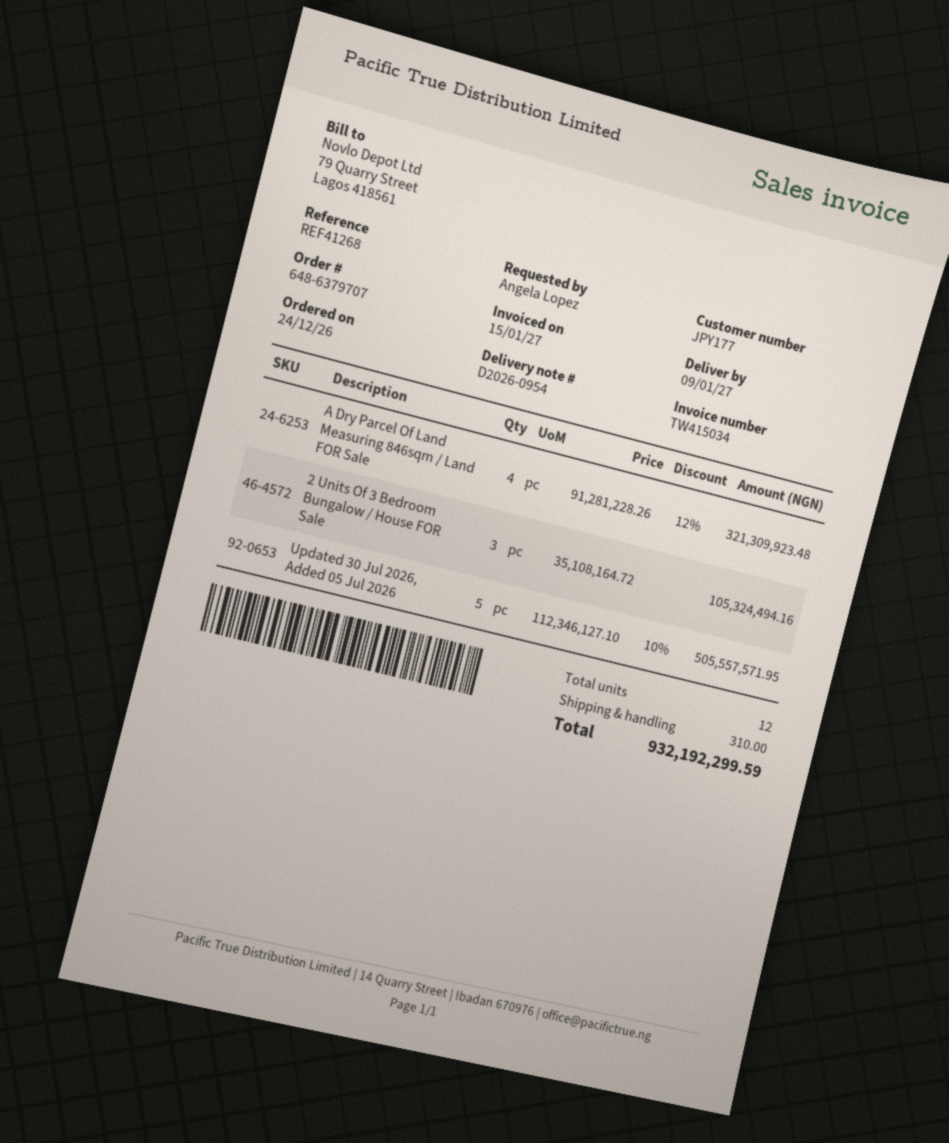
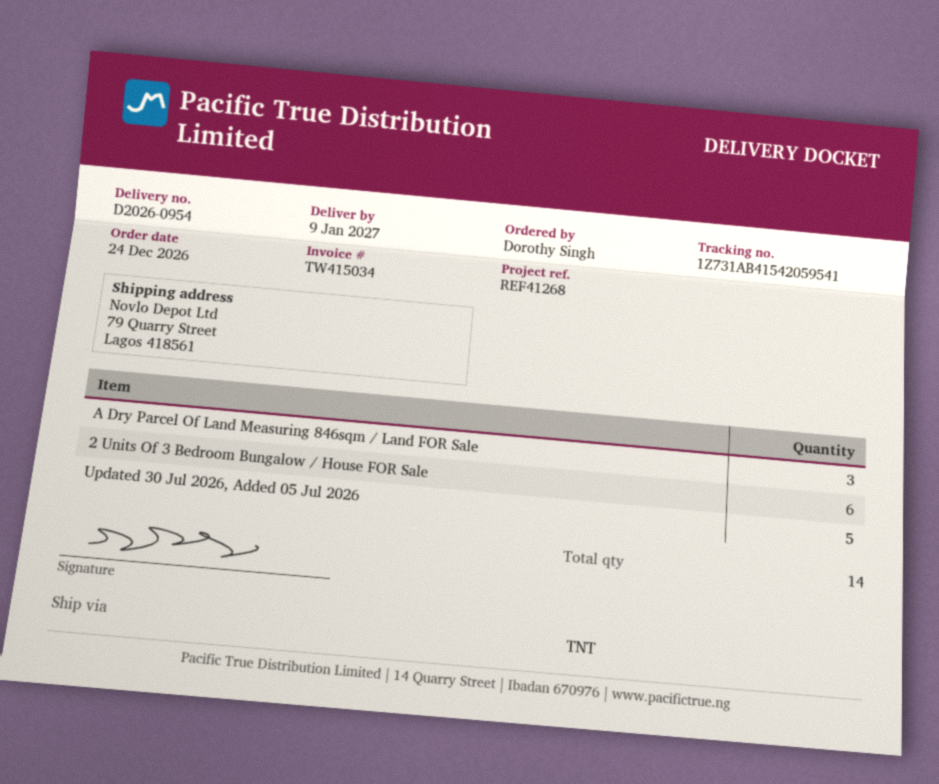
ordered by: Angela Lopez -> Dorothy Singh
A Dry Parcel Of Land Measuring 846sqm / Land FOR Sale: 4 -> 3
2 Units Of 3 Bedroom Bungalow / House FOR Sale: 3 -> 6
total quantity: 12 -> 14

